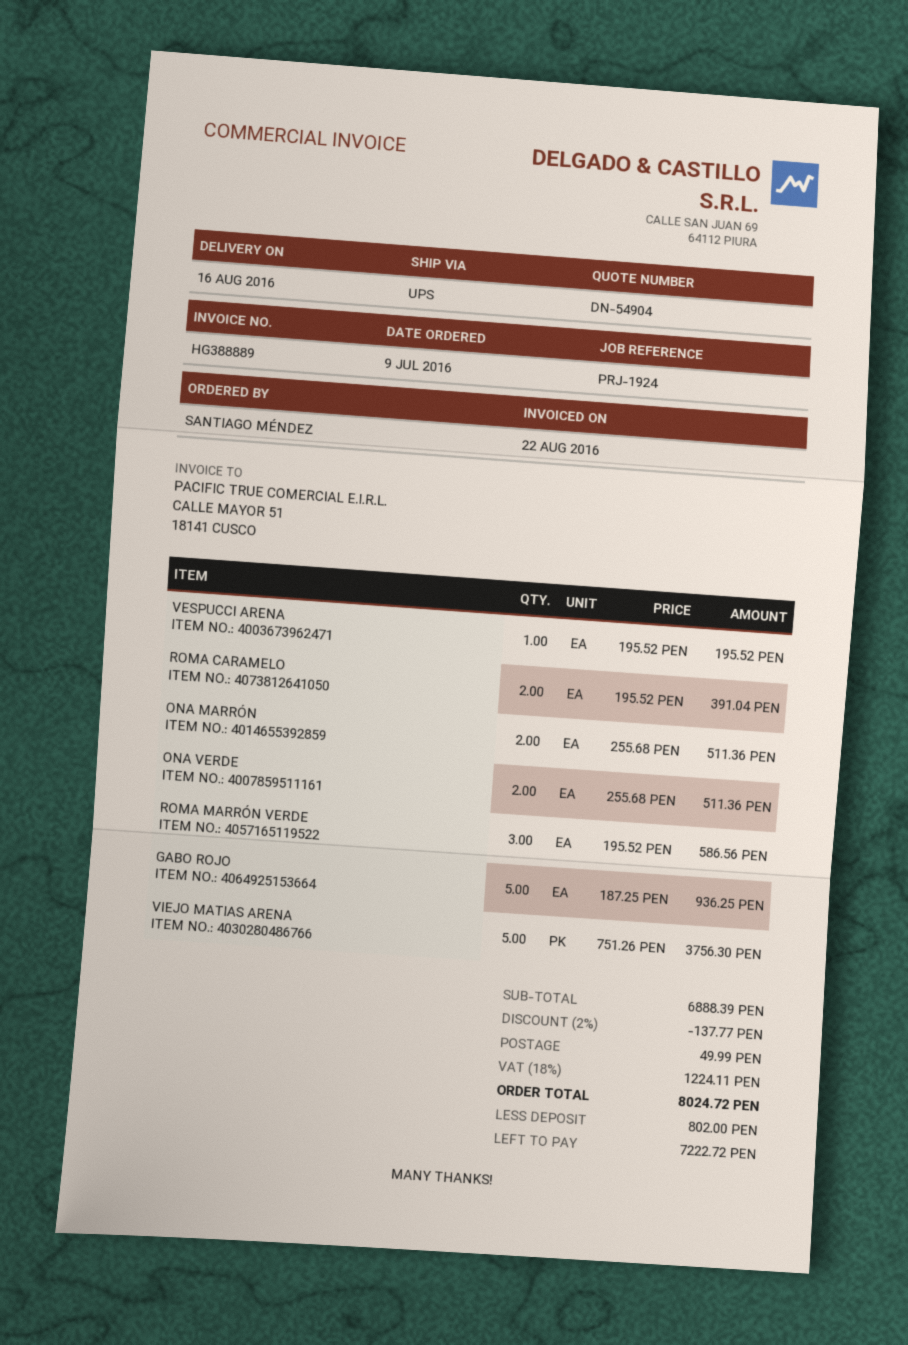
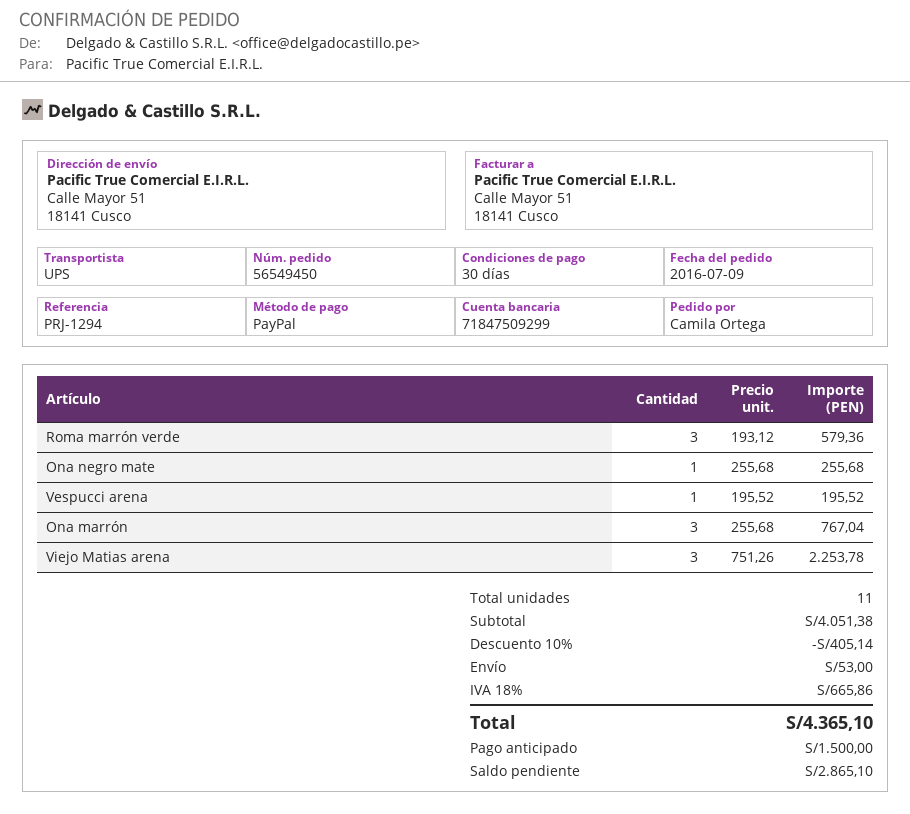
reference: PRJ-1924 -> PRJ-1294
ordered by: SANTIAGO MÉNDEZ -> Camila Ortega
ROMA CARAMELO: 2 x 195.52 = 391.04 -> none
ONA MARRÓN: 2 x 255.68 = 511.36 -> 3 x 255.68 = 767.04
ONA VERDE: 2 x 255.68 = 511.36 -> none
ROMA MARRÓN VERDE: 3 x 195.52 = 586.56 -> 3 x 193.12 = 579.36
GABO ROJO: 5 x 187.25 = 936.25 -> none
VIEJO MATIAS ARENA: 5 x 751.26 = 3756.30 -> 3 x 751.26 = 2253.78
Ona negro mate: none -> 1 x 255.68 = 255.68
subtotal: 6888.39 -> 4051.38
discount: 2% = 137.77 -> 10% = 405.14
shipping: 49.99 -> 53.00
tax: 18% = 1224.11 -> 18% = 665.86
total: 8024.72 -> 4365.10
deposit: 802.00 -> 1500.00
balance: 7222.72 -> 2865.10

